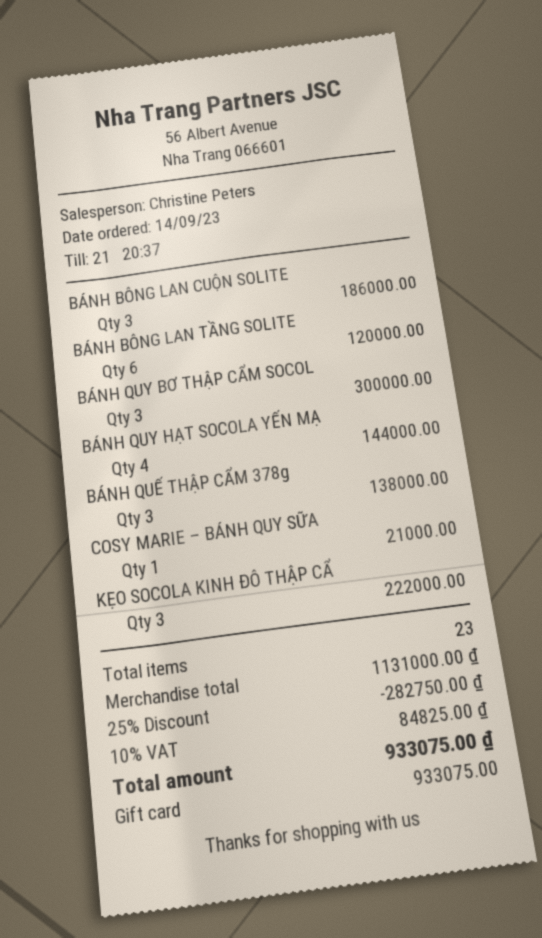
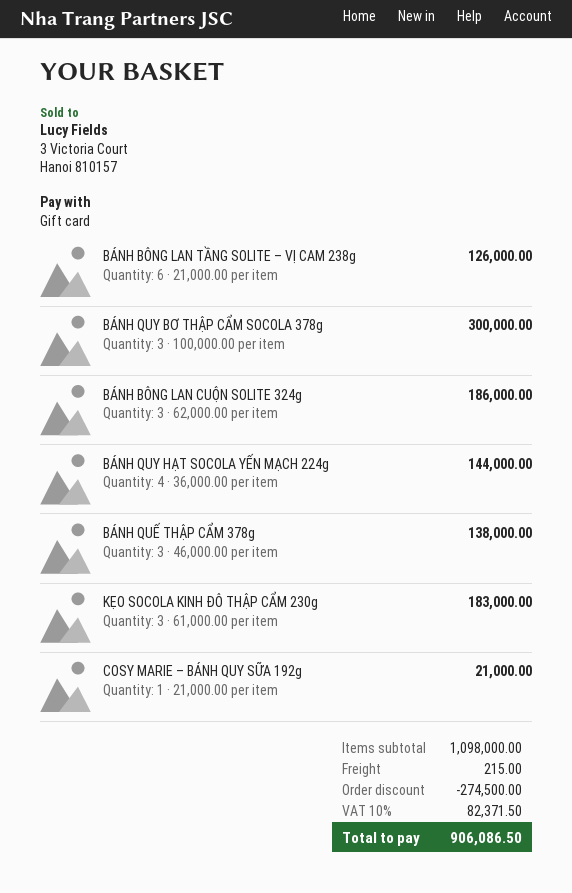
BÁNH BÔNG LAN TẦNG SOLITE: 6 for 120000.00 -> 6 for 126000.00
KẸO SOCOLA KINH ĐÔ THẬP CẨ: 3 for 222000.00 -> 3 for 183000.00
subtotal: 1131000.00 -> 1098000.00
discount: 282750.00 -> 274500.00
shipping: none -> 215.00
tax: 10% = 84825.00 -> 10% = 82371.50
total: 933075.00 -> 906086.50

